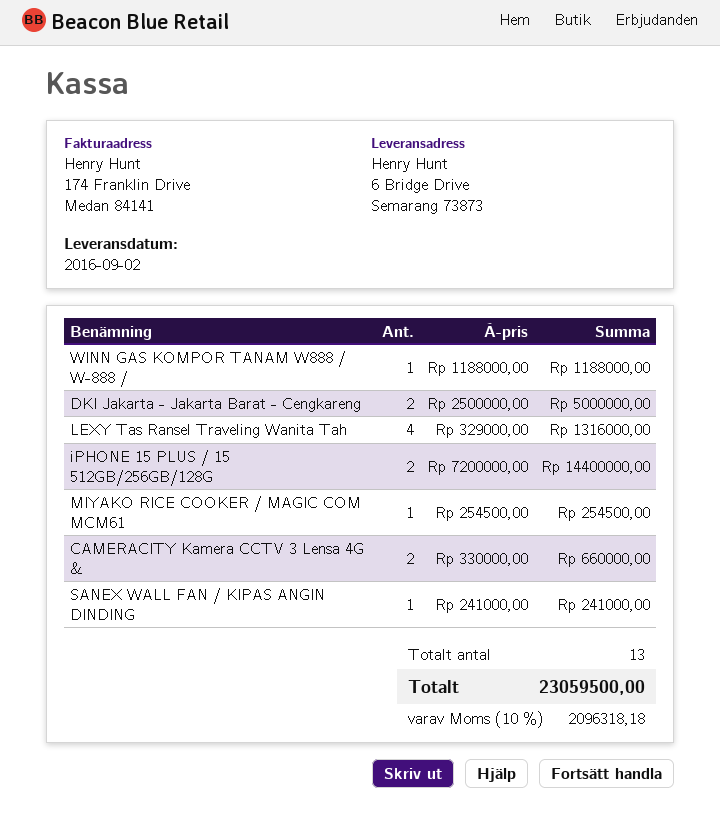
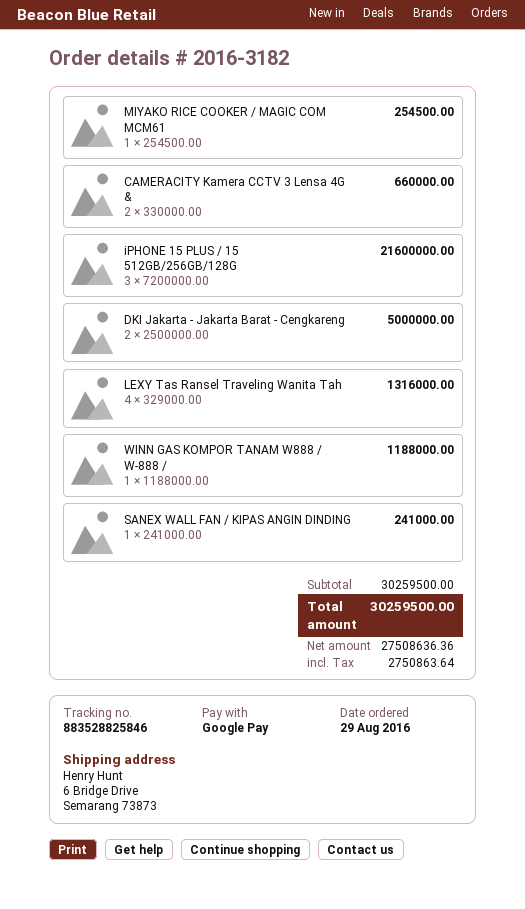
iPHONE 15 PLUS / 15 512GB/256GB/128G: 2 x 7200000.00 = 14400000.00 -> 3 x 7200000.00 = 21600000.00
tax: 2096318.18 -> 2750863.64
total: 23059500.00 -> 30259500.00

